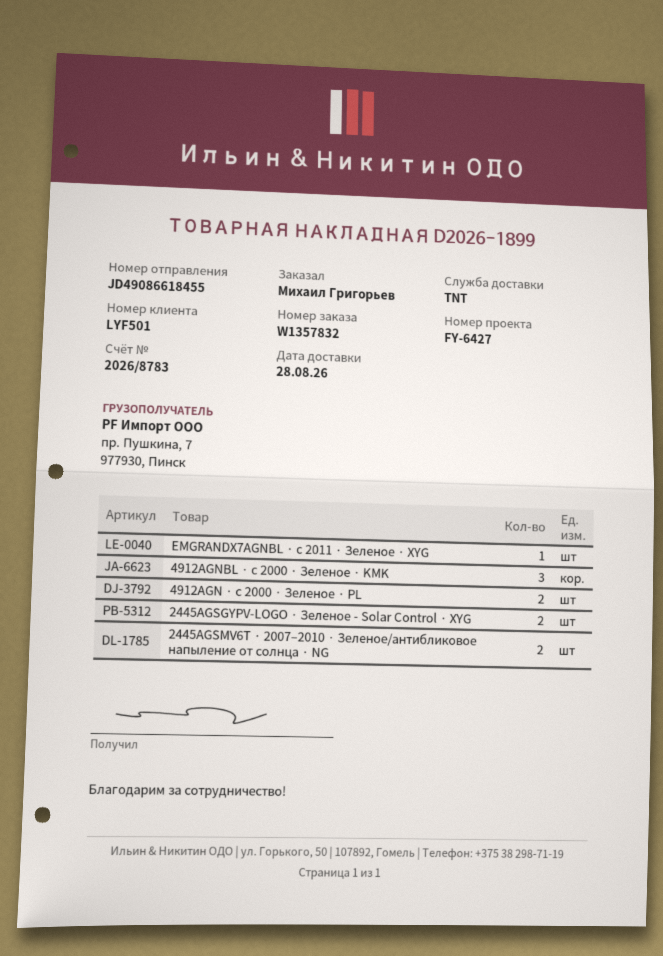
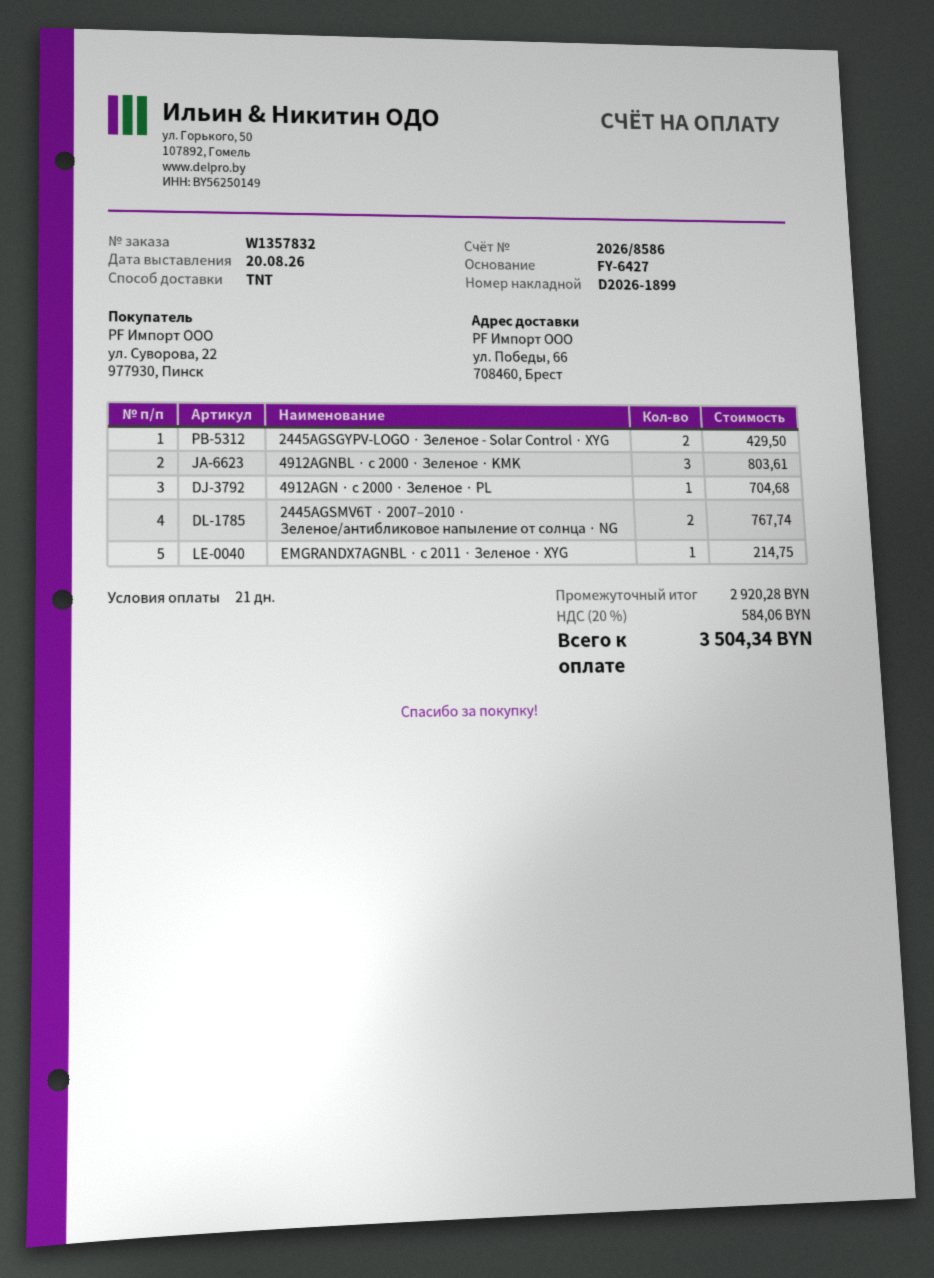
invoice number: 2026/8783 -> 2026/8586
ship to: пр. Пушкина, 7, 977930, Пинск -> ул. Победы, 66, 708460, Брест
4912AGN · с 2000 · Зеленое · PL: 2 -> 1

